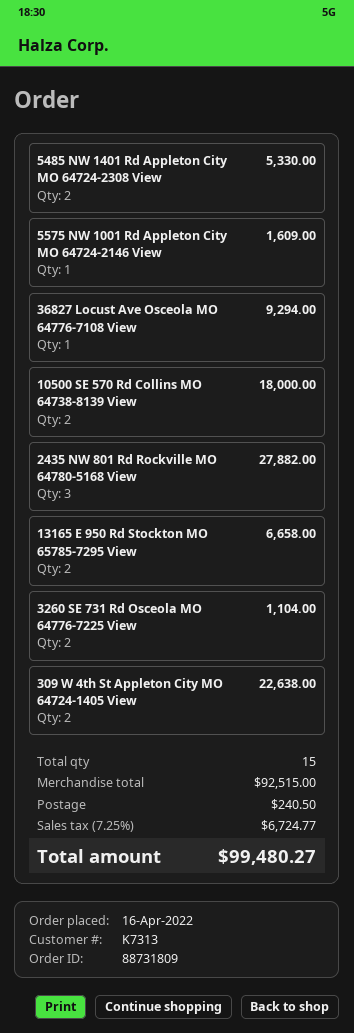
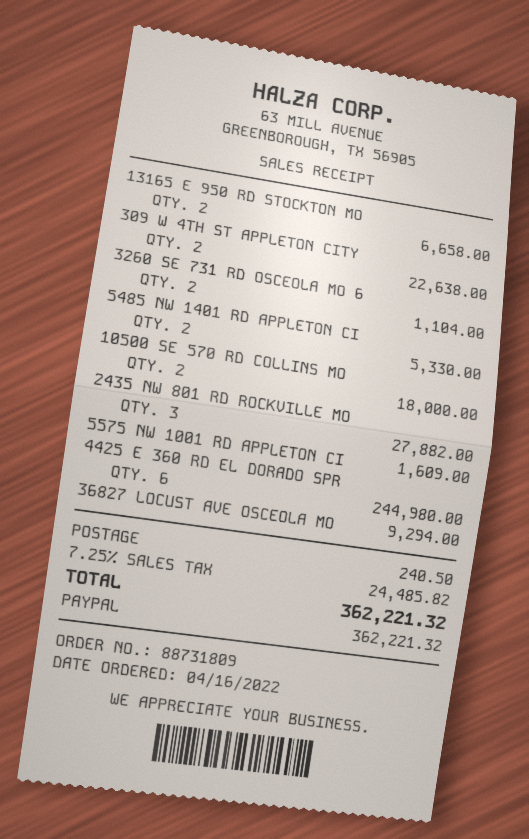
4425 E 360 RD EL DORADO SPR: none -> 6 for 244980.00
tax: 7.25% = 6724.77 -> 7.25% = 24485.82
total: 99480.27 -> 362221.32

